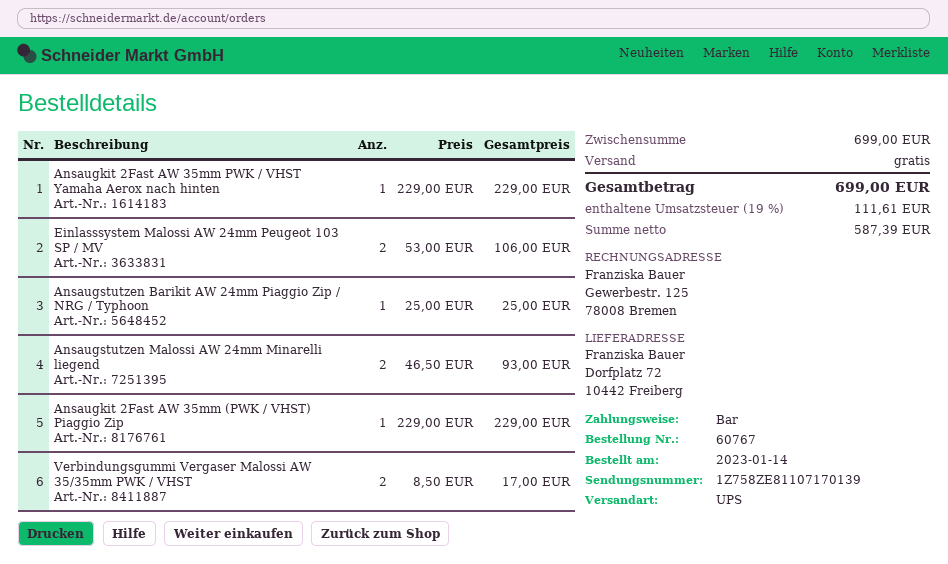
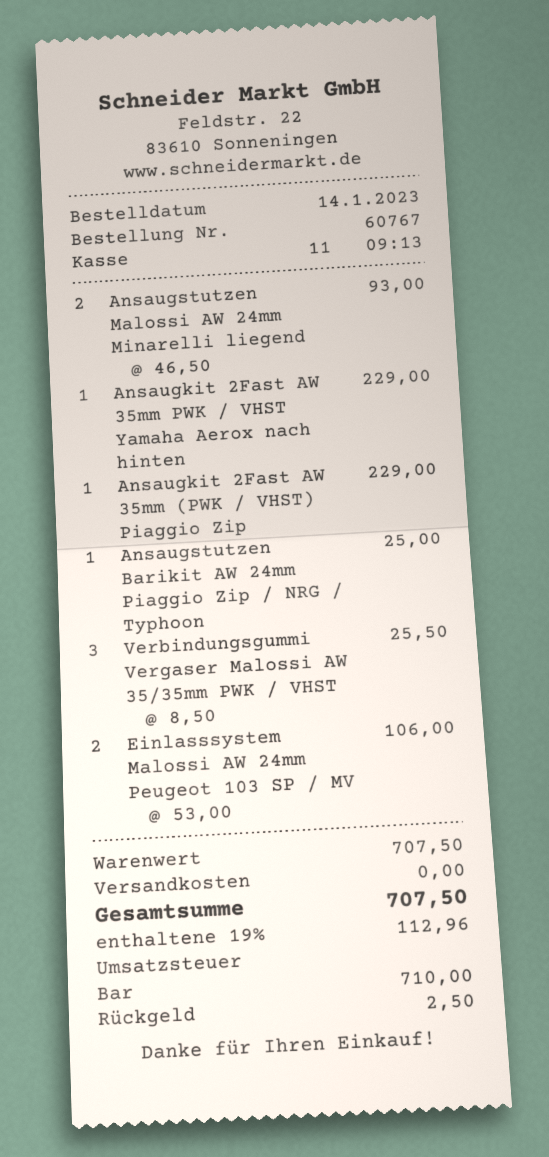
Verbindungsgummi Vergaser Malossi AW 35/35mm PWK / VHST: 2 x 8.50 = 17.00 -> 3 x 8.50 = 25.50
subtotal: 699.00 -> 707.50
tax: 19% = 111.61 -> 19% = 112.96
total: 699.00 -> 707.50

